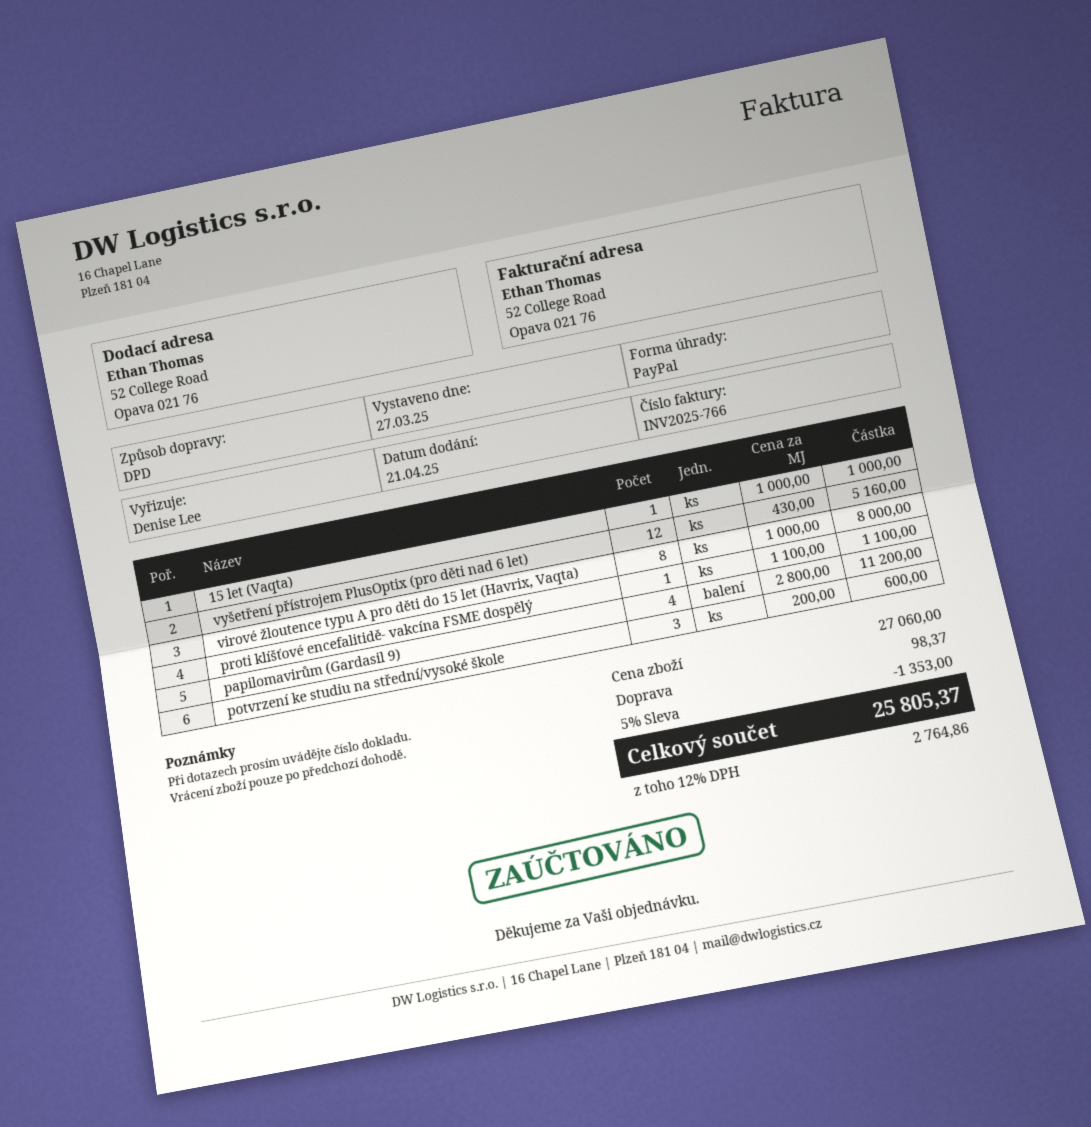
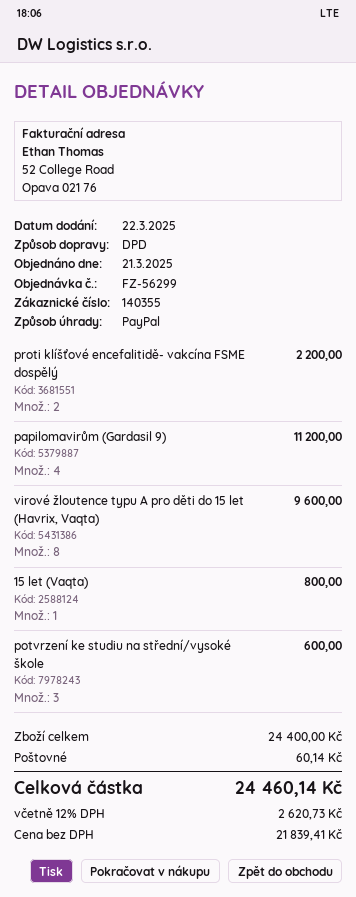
delivery date: 2025-04-21 -> 2025-03-22
15 let (Vaqta): 1 for 1000.00 -> 1 for 800.00
vyšetření přístrojem PlusOptix (pro děti nad 6 let): 12 for 5160.00 -> none
virové žloutence typu A pro děti do 15 let (Havrix, Vaqta): 8 for 8000.00 -> 8 for 9600.00
proti klíšťové encefalitidě- vakcína FSME dospělý: 1 for 1100.00 -> 2 for 2200.00
subtotal: 27060.00 -> 24400.00
discount: 5% = 1353.00 -> none
shipping: 98.37 -> 60.14
tax: 12% = 2764.86 -> 12% = 2620.73
total: 25805.37 -> 24460.14

